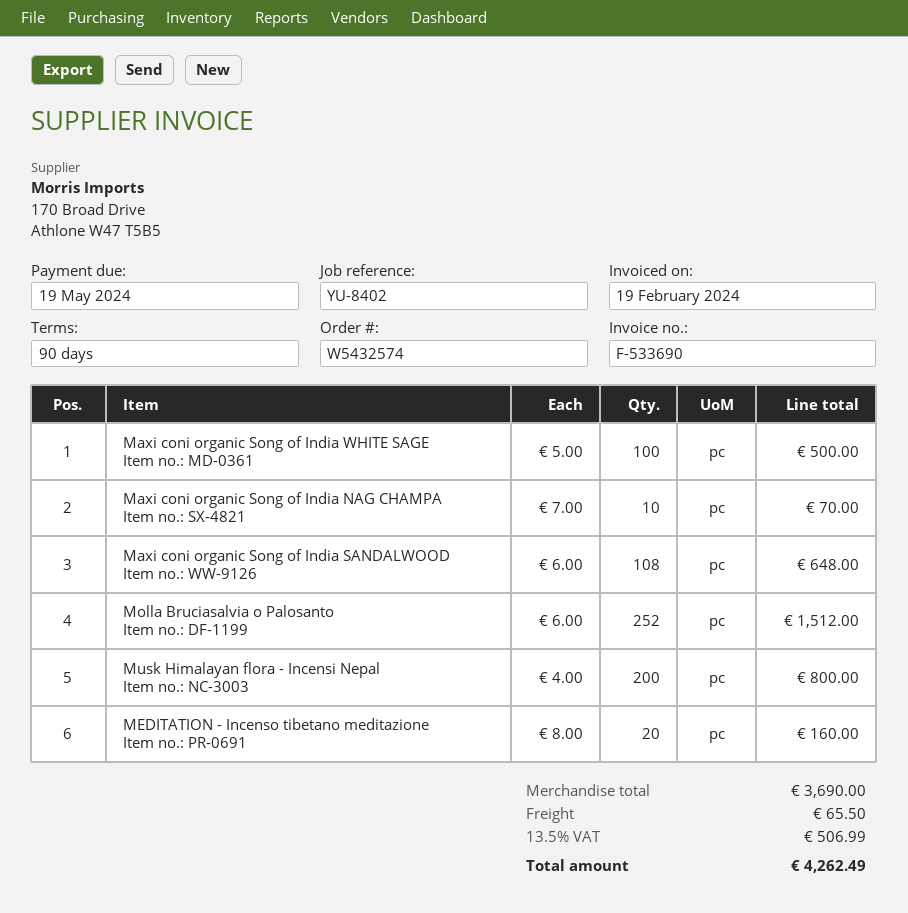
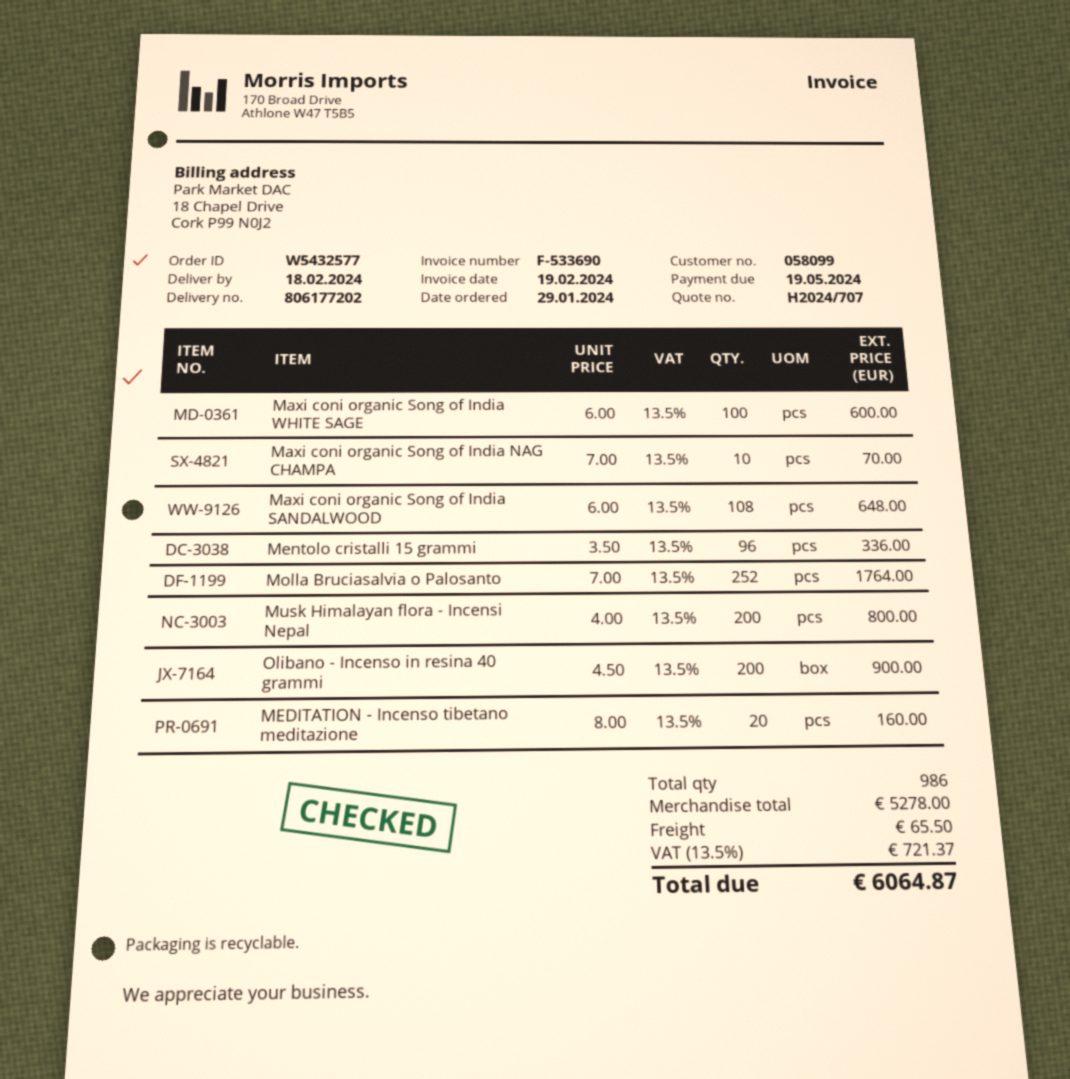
order number: W5432574 -> W5432577
Maxi coni organic Song of India WHITE SAGE: 100 x 5.00 = 500.00 -> 100 x 6.00 = 600.00
Molla Bruciasalvia o Palosanto: 252 x 6.00 = 1512.00 -> 252 x 7.00 = 1764.00
Mentolo cristalli 15 grammi: none -> 96 x 3.50 = 336.00
Olibano - Incenso in resina 40 grammi: none -> 200 x 4.50 = 900.00
subtotal: 3690.00 -> 5278.00
tax: 13.5% = 506.99 -> 13.5% = 721.37
total: 4262.49 -> 6064.87

